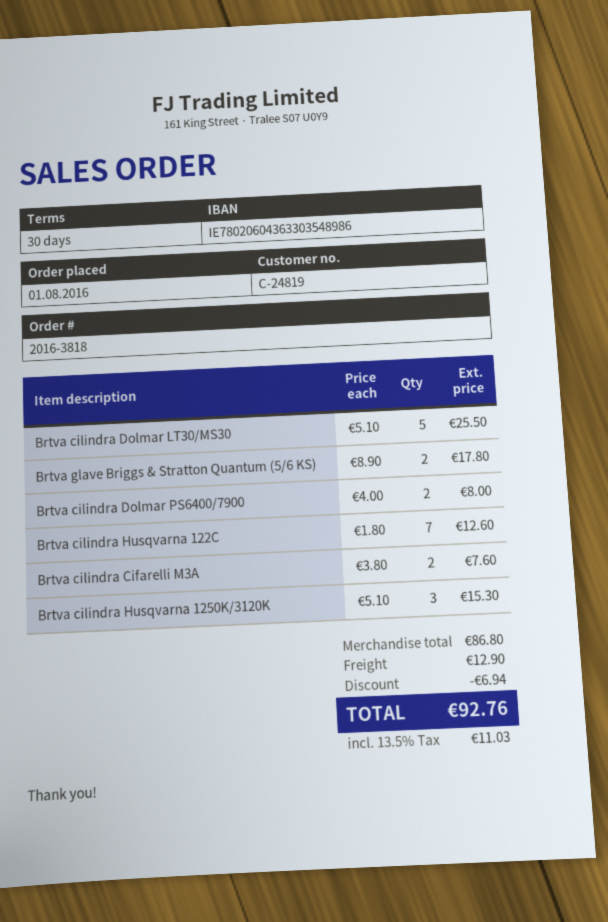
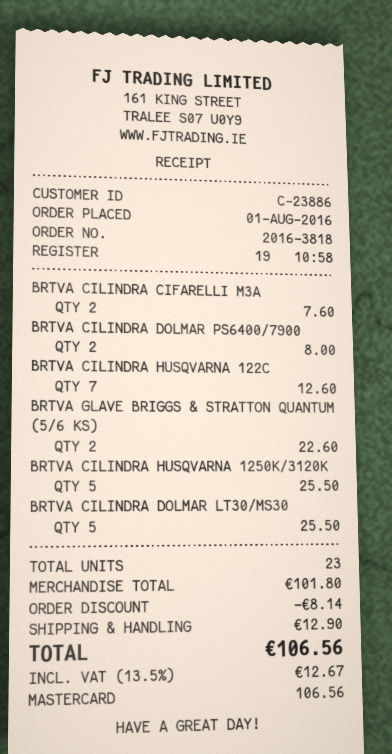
customer number: C-24819 -> C-23886
Brtva glave Briggs & Stratton Quantum (5/6 KS): 2 for 17.80 -> 2 for 22.60
Brtva cilindra Husqvarna 1250K/3120K: 3 for 15.30 -> 5 for 25.50
subtotal: 86.80 -> 101.80
discount: 6.94 -> 8.14
tax: 13.5% = 11.03 -> 13.5% = 12.67
total: 92.76 -> 106.56

